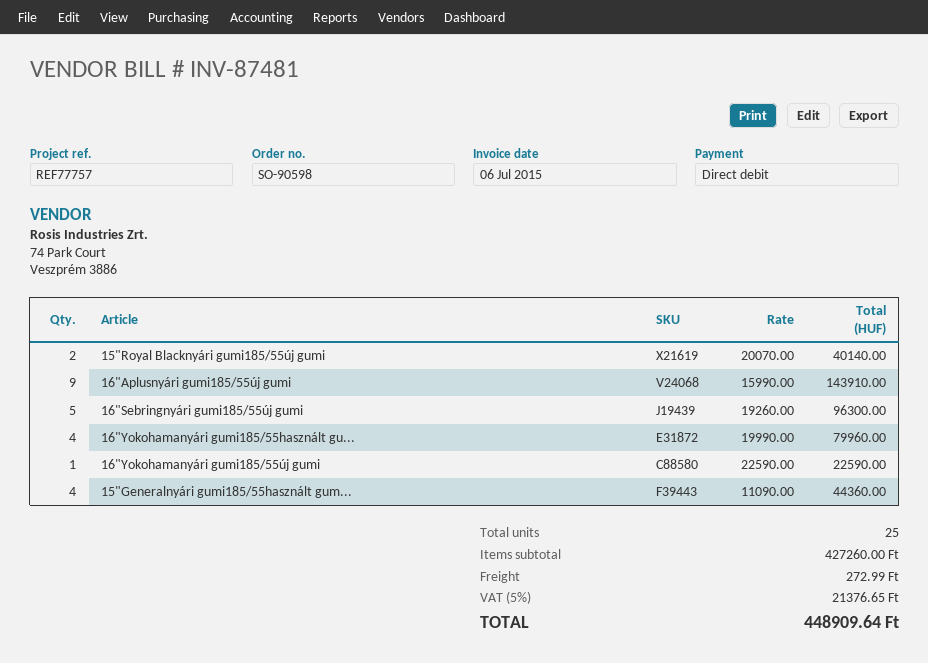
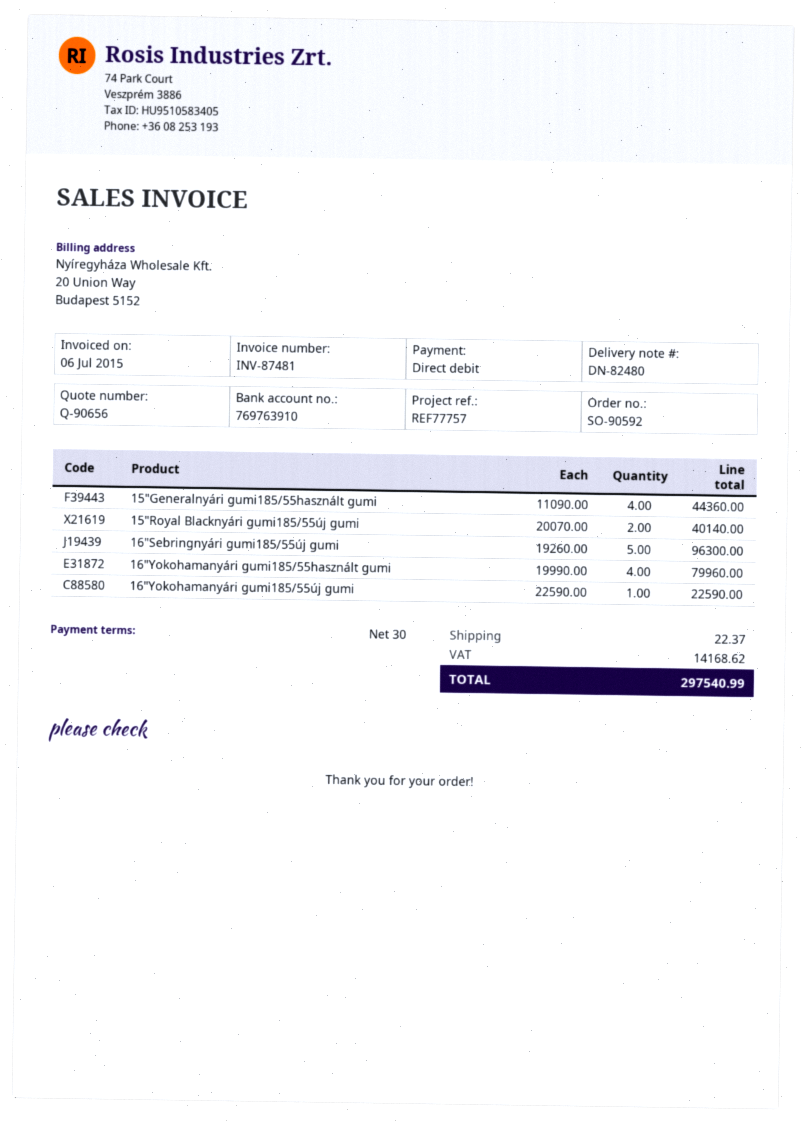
order number: SO-90598 -> SO-90592
16"Aplusnyári gumi185/55új gumi: 9 x 15990.00 = 143910.00 -> none
shipping: 272.99 -> 22.37
tax: 21376.65 -> 14168.62
total: 448909.64 -> 297540.99

